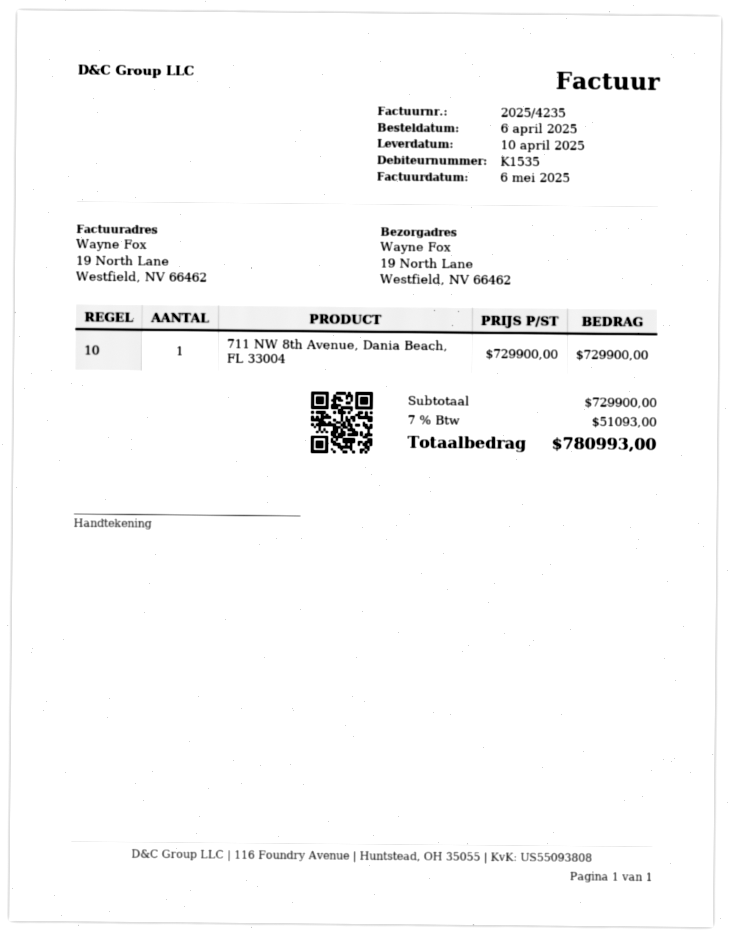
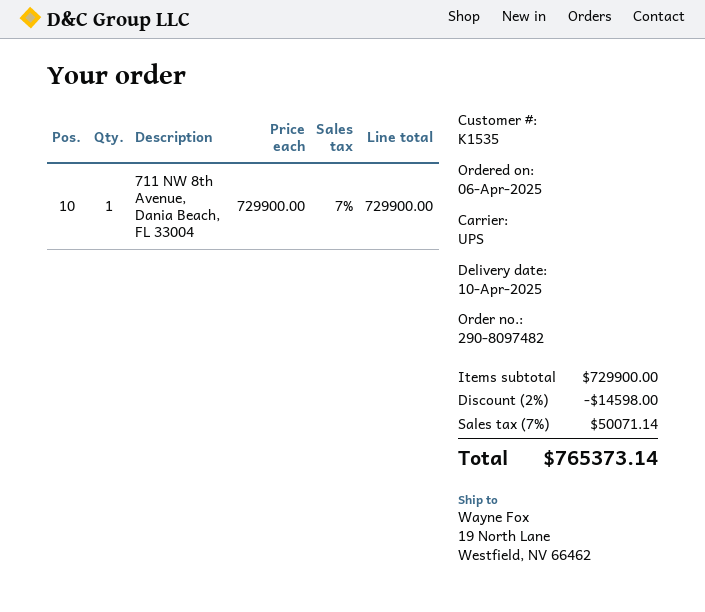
discount: none -> 2% = 14598.00
tax: 7% = 51093.00 -> 7% = 50071.14
total: 780993.00 -> 765373.14

